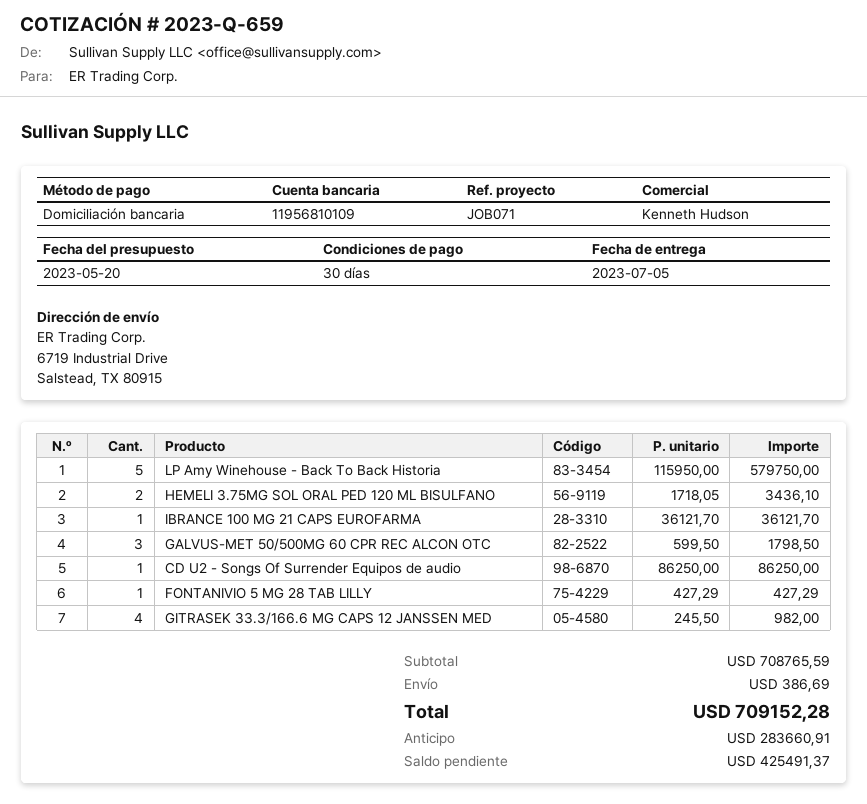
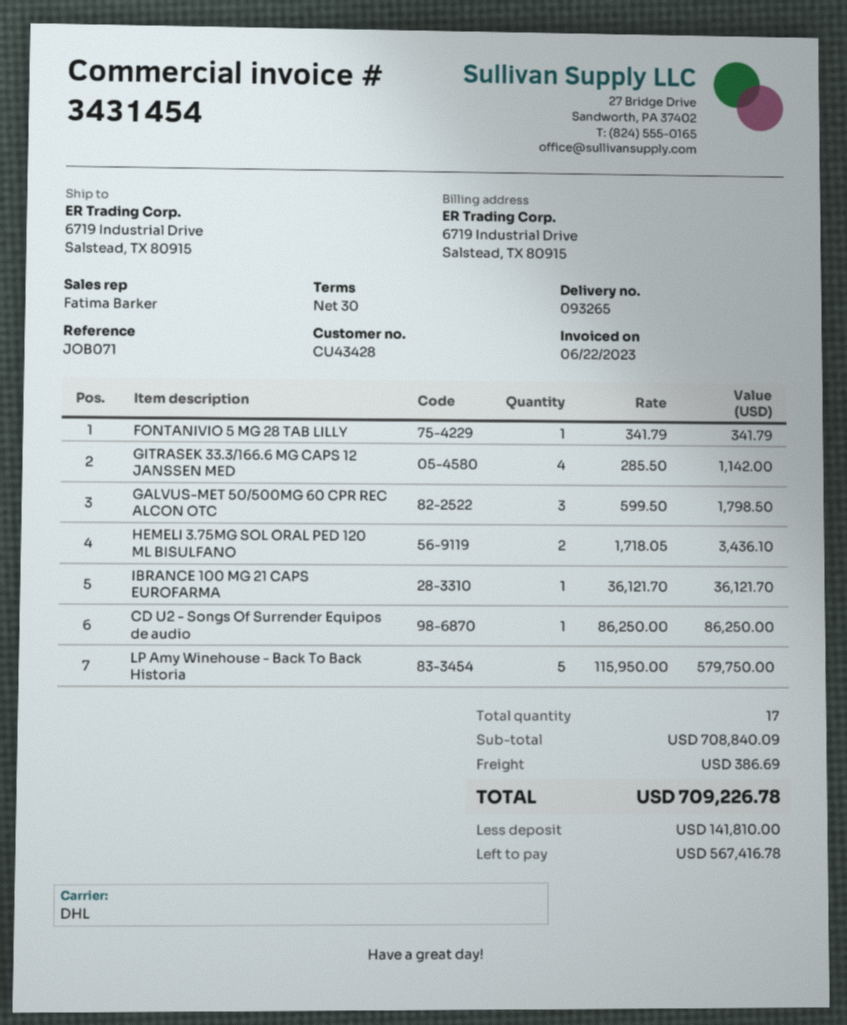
sales rep: Kenneth Hudson -> Fatima Barker
FONTANIVIO 5 MG 28 TAB LILLY: 1 x 427.29 = 427.29 -> 1 x 341.79 = 341.79
GITRASEK 33.3/166.6 MG CAPS 12 JANSSEN MED: 4 x 245.50 = 982.00 -> 4 x 285.50 = 1142.00
subtotal: 708765.59 -> 708840.09
total: 709152.28 -> 709226.78
deposit: 283660.91 -> 141810.00
balance: 425491.37 -> 567416.78

